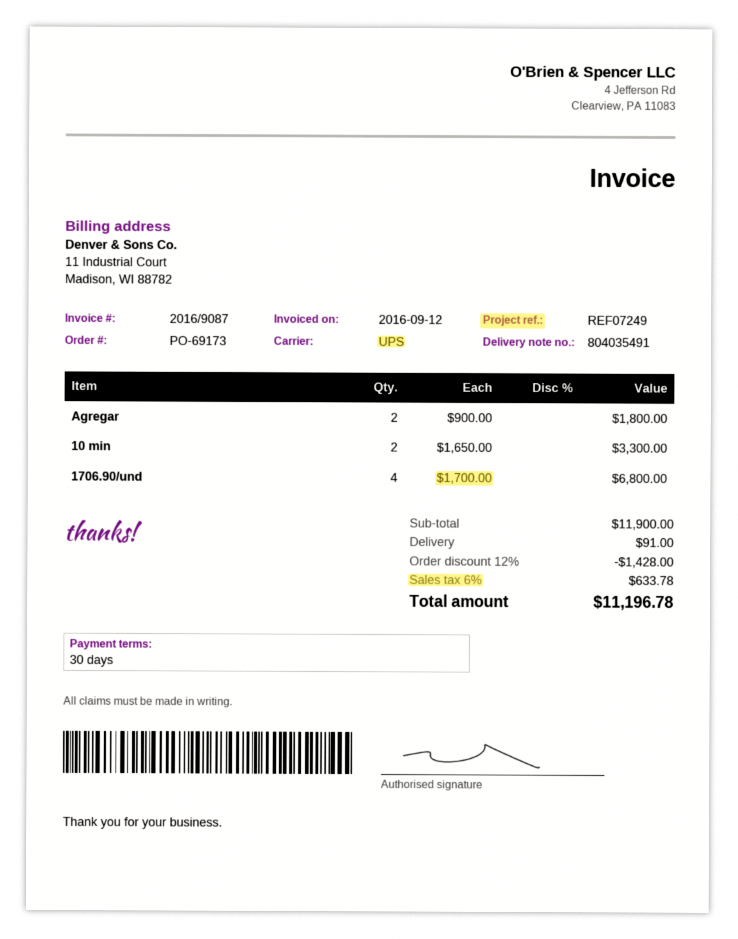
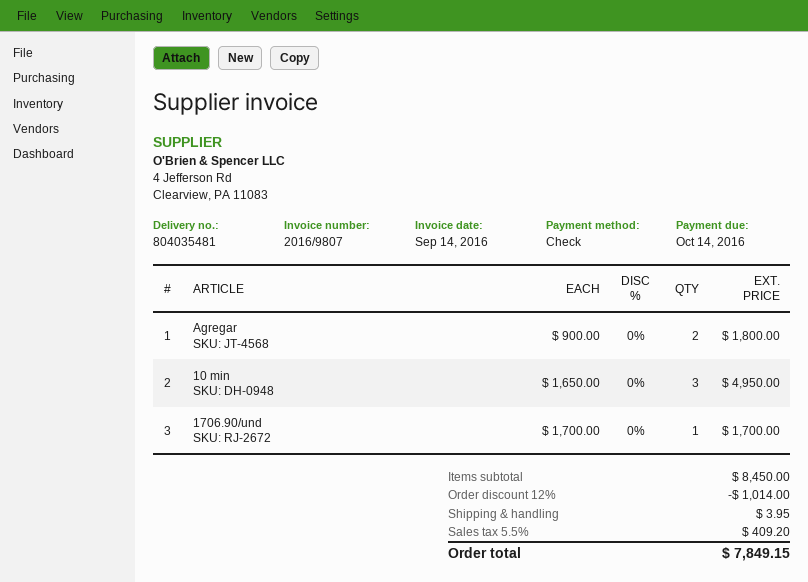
delivery note number: 804035491 -> 804035481
invoice number: 2016/9087 -> 2016/9807
invoice date: 2016-09-12 -> 2016-09-14
10 min: 2 x 1650.00 = 3300.00 -> 3 x 1650.00 = 4950.00
1706.90/und: 4 x 1700.00 = 6800.00 -> 1 x 1700.00 = 1700.00
subtotal: 11900.00 -> 8450.00
discount: 12% = 1428.00 -> 12% = 1014.00
shipping: 91.00 -> 3.95
tax: 6% = 633.78 -> 5.5% = 409.20
total: 11196.78 -> 7849.15

